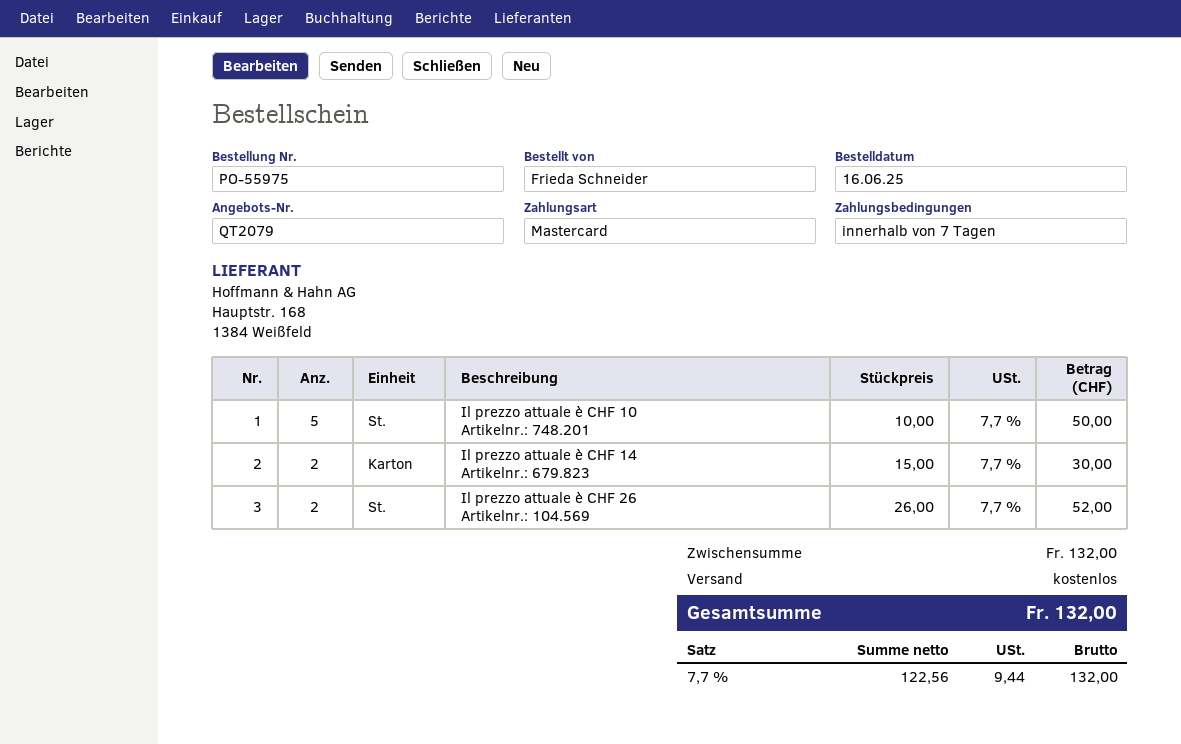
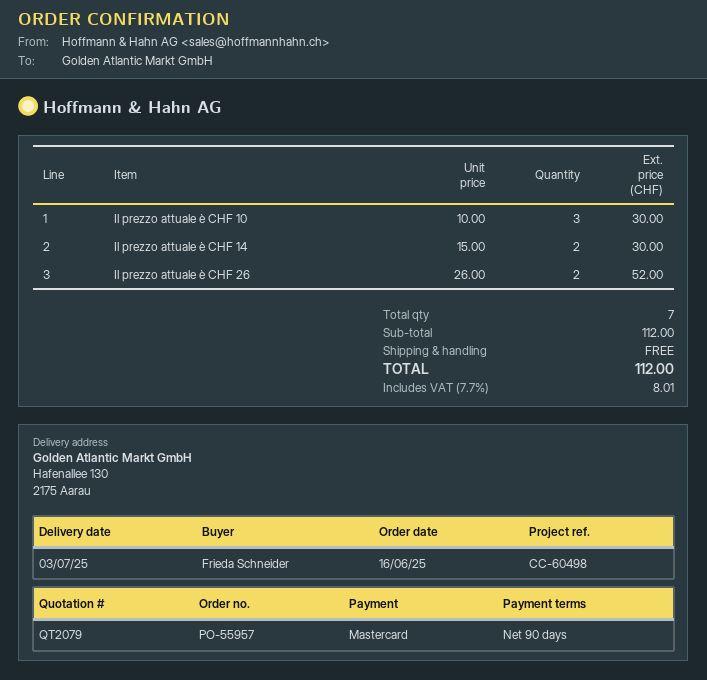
order number: PO-55975 -> PO-55957
payment terms: 7 days -> 90 days
Il prezzo attuale è CHF 10: 5 x 10.00 = 50.00 -> 3 x 10.00 = 30.00
subtotal: 132.00 -> 112.00
tax: 7.7% = 9.44 -> 7.7% = 8.01
total: 132.00 -> 112.00

